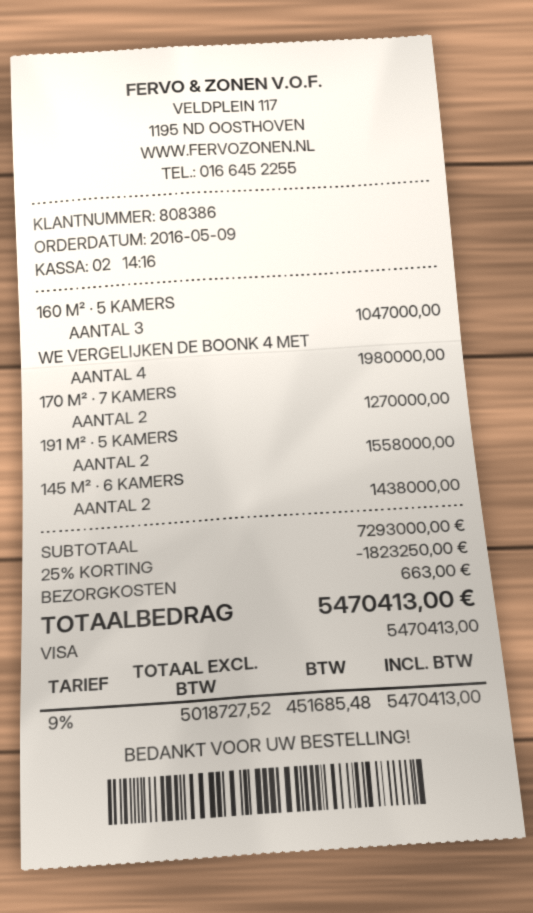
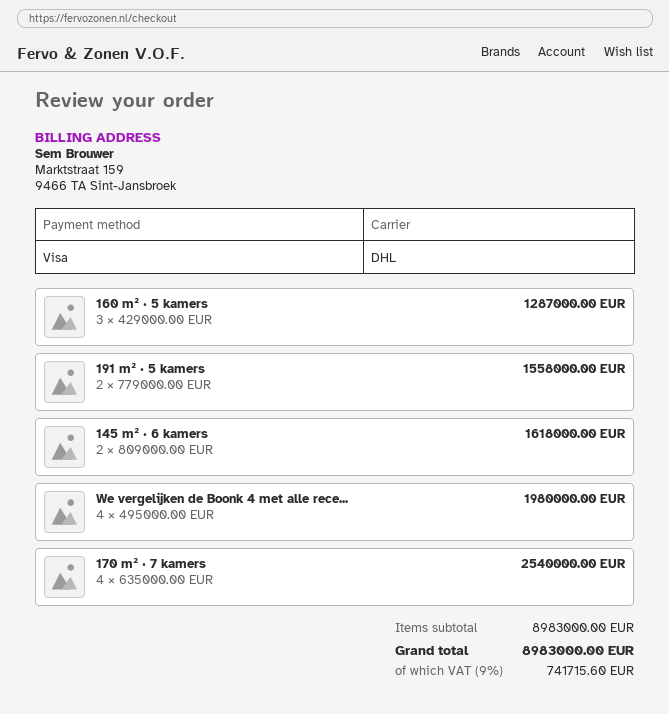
160 M² · 5 KAMERS: 3 for 1047000.00 -> 3 for 1287000.00
170 M² · 7 KAMERS: 2 for 1270000.00 -> 4 for 2540000.00
145 M² · 6 KAMERS: 2 for 1438000.00 -> 2 for 1618000.00
subtotal: 7293000.00 -> 8983000.00
discount: 25% = 1823250.00 -> none
shipping: 663.00 -> none
tax: 9% = 451685.48 -> 9% = 741715.60
total: 5470413.00 -> 8983000.00

